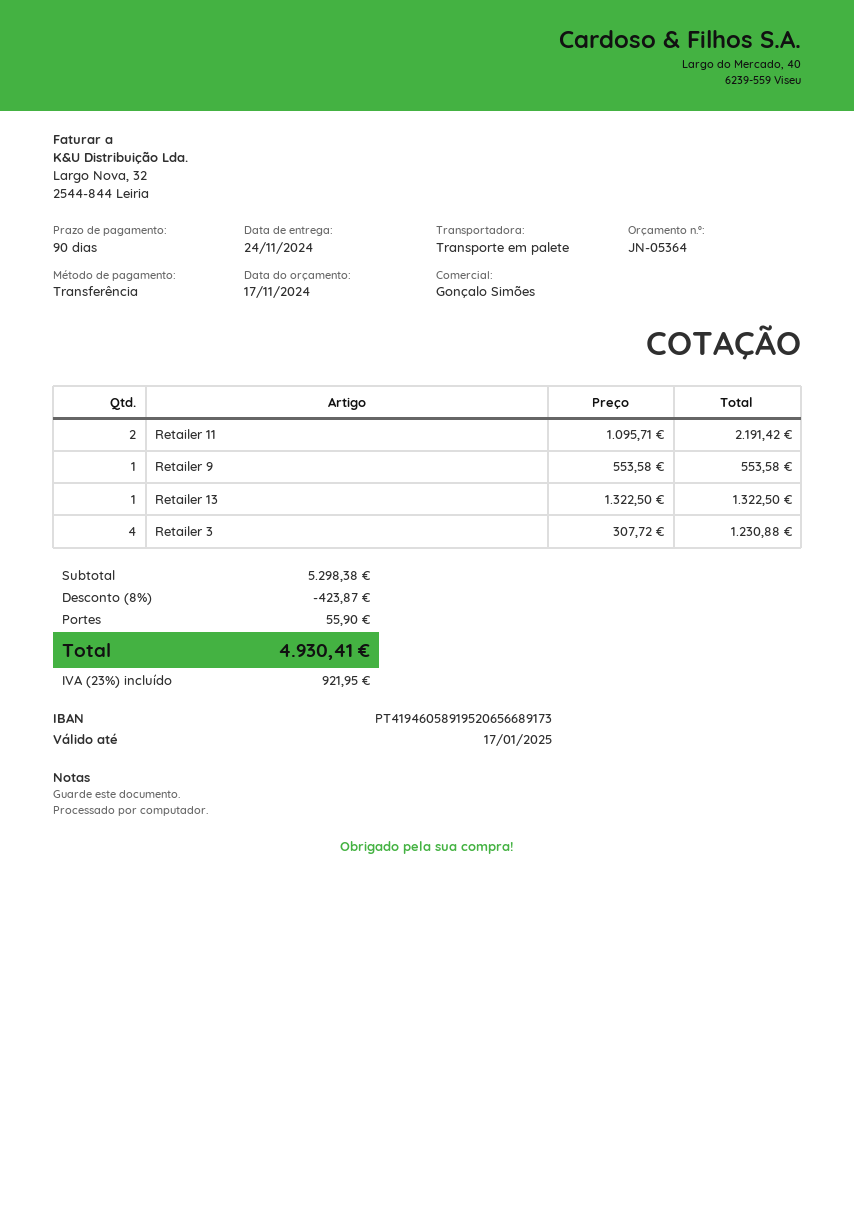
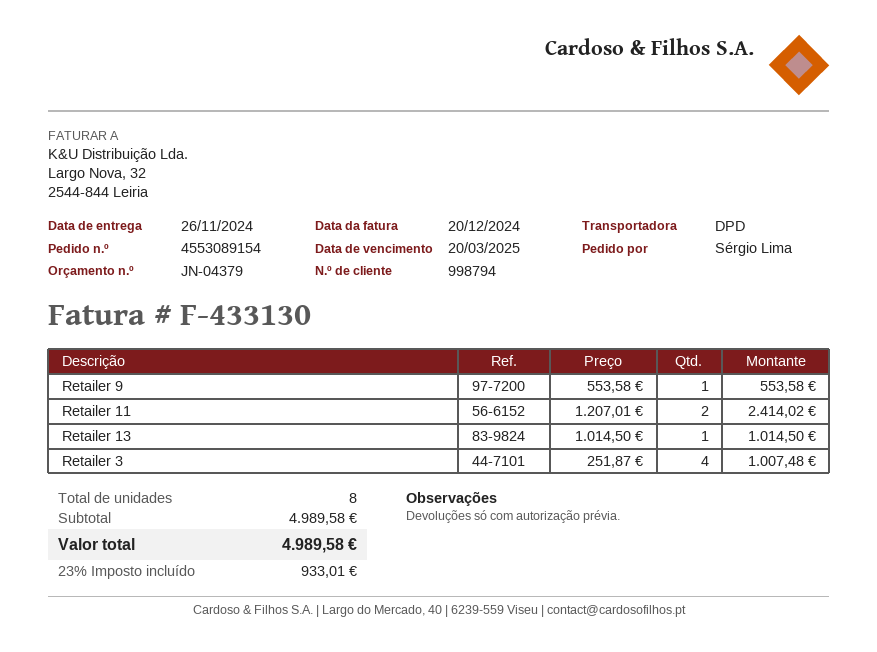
quote number: JN-05364 -> JN-04379
delivery date: 2024-11-24 -> 2024-11-26
shipping method: pallet freight -> DPD
Retailer 11: 2 x 1095.71 = 2191.42 -> 2 x 1207.01 = 2414.02
Retailer 13: 1 x 1322.50 = 1322.50 -> 1 x 1014.50 = 1014.50
Retailer 3: 4 x 307.72 = 1230.88 -> 4 x 251.87 = 1007.48
subtotal: 5298.38 -> 4989.58
discount: 8% = 423.87 -> none
shipping: 55.90 -> none
tax: 23% = 921.95 -> 23% = 933.01
total: 4930.41 -> 4989.58

